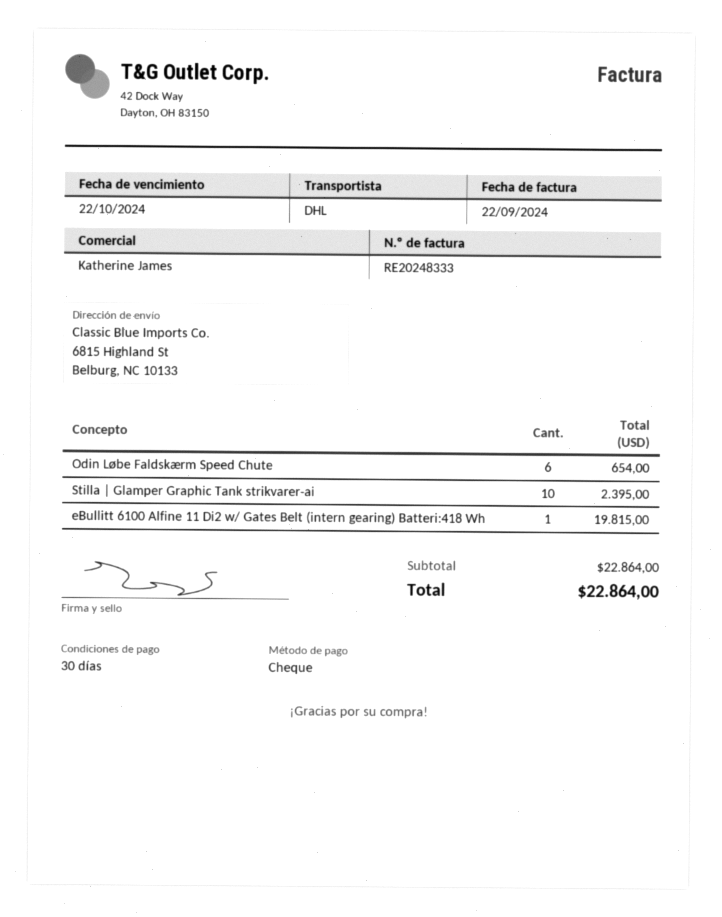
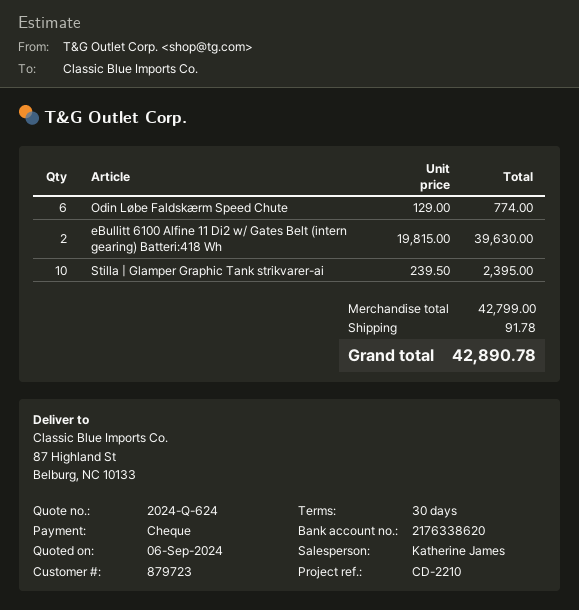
ship to: 6815 Highland St, Belburg, NC 10133 -> 87 Highland St, Belburg, NC 10133
Odin Løbe Faldskærm Speed Chute: 6 for 654.00 -> 6 for 774.00
eBullitt 6100 Alfine 11 Di2 w/ Gates Belt (intern gearing) Batteri:418 Wh: 1 for 19815.00 -> 2 for 39630.00
subtotal: 22864.00 -> 42799.00
shipping: none -> 91.78
total: 22864.00 -> 42890.78

